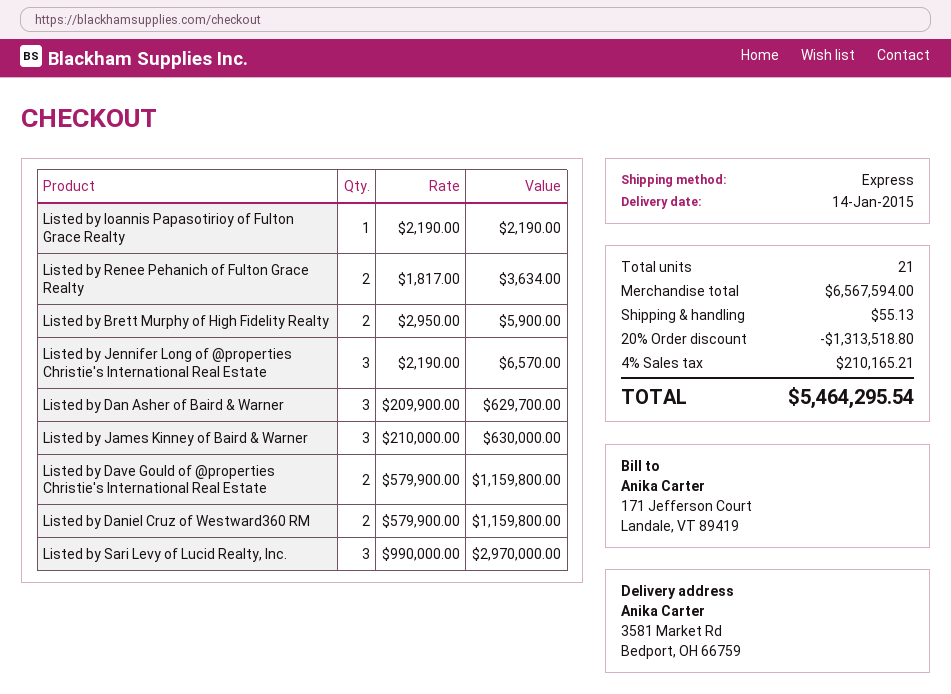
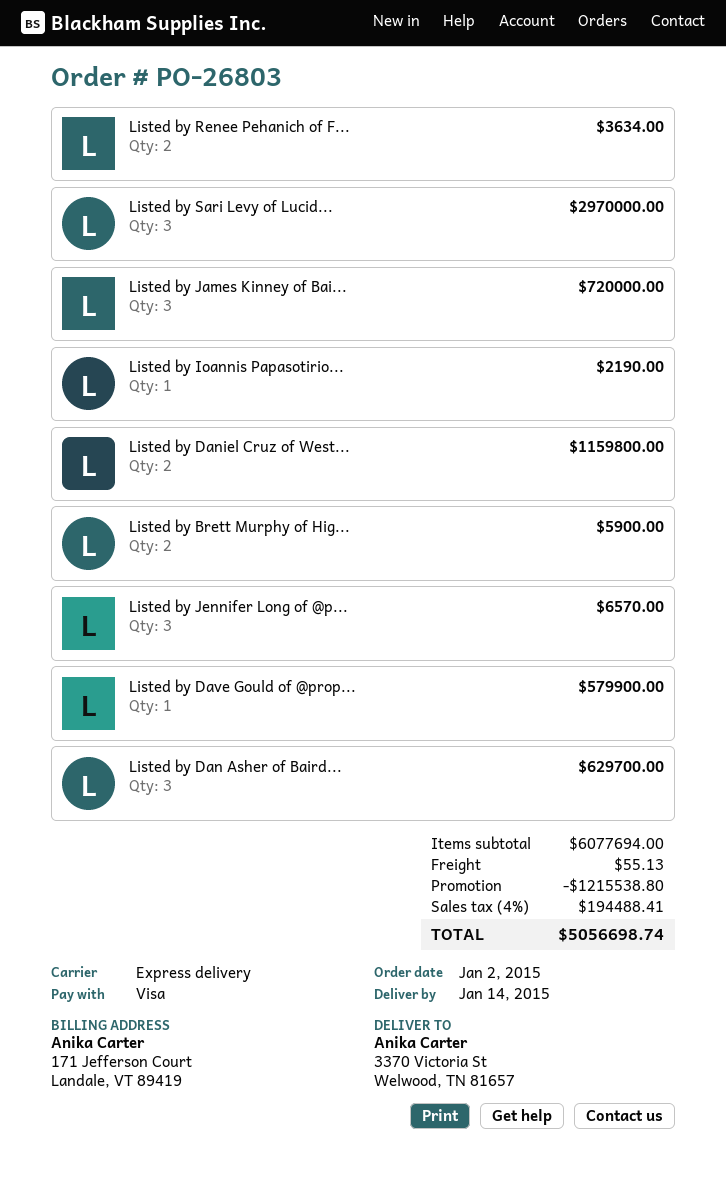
ship to: 3581 Market Rd, Bedport, OH 66759 -> 3370 Victoria St, Welwood, TN 81657
Listed by James Kinney of Baird & Warner: 3 for 630000.00 -> 3 for 720000.00
Listed by Dave Gould of @properties Christie's International Real Estate: 2 for 1159800.00 -> 1 for 579900.00
subtotal: 6567594.00 -> 6077694.00
discount: 1313518.80 -> 1215538.80
tax: 4% = 210165.21 -> 4% = 194488.41
total: 5464295.54 -> 5056698.74

